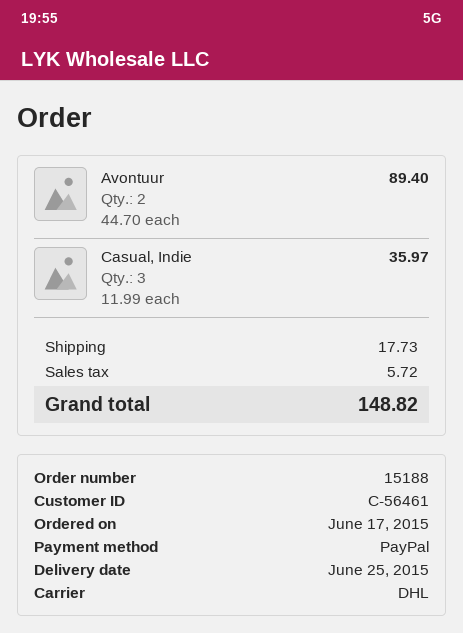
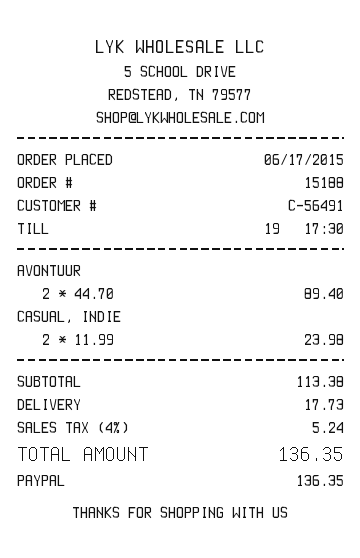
customer number: C-56461 -> C-56491
Casual, Indie: 3 x 11.99 = 35.97 -> 2 x 11.99 = 23.98
tax: 5.72 -> 5.24
total: 148.82 -> 136.35

